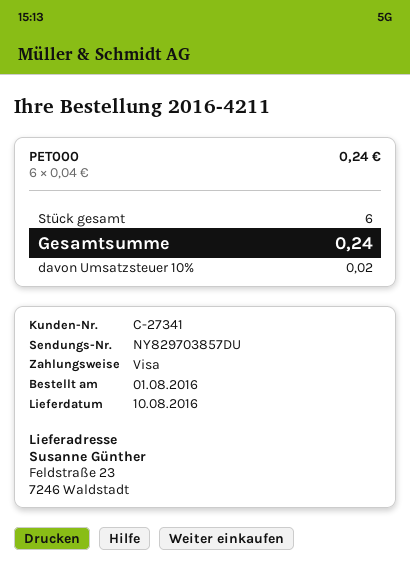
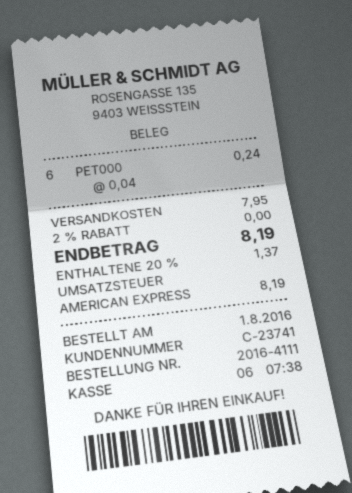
order number: 2016-4211 -> 2016-4111
customer number: C-27341 -> C-23741
payment method: Visa -> American Express
discount: none -> 2% = 0.00
shipping: none -> 7.95
tax: 10% = 0.02 -> 20% = 1.37
total: 0.24 -> 8.19

